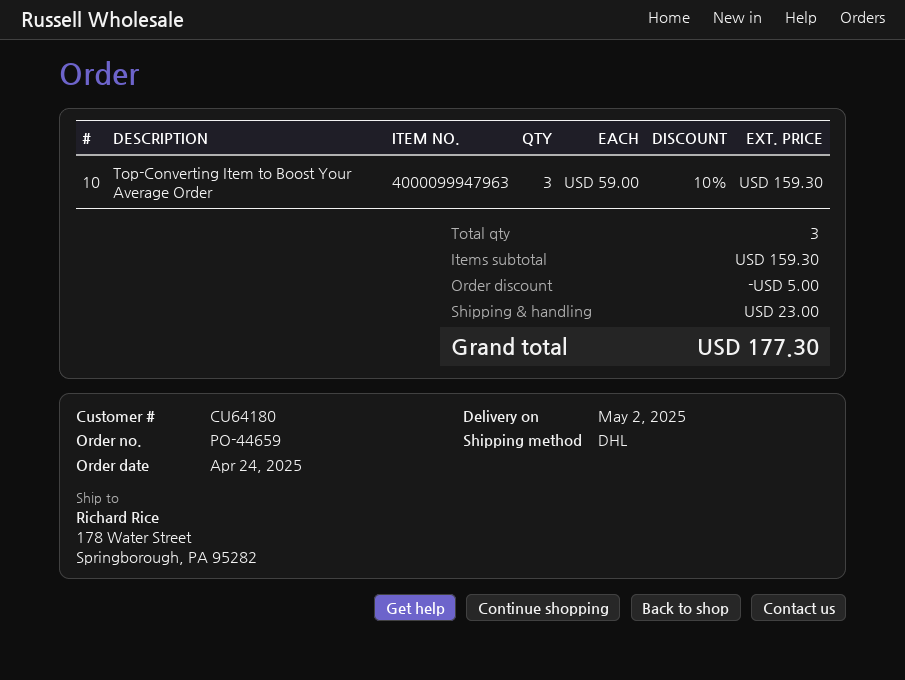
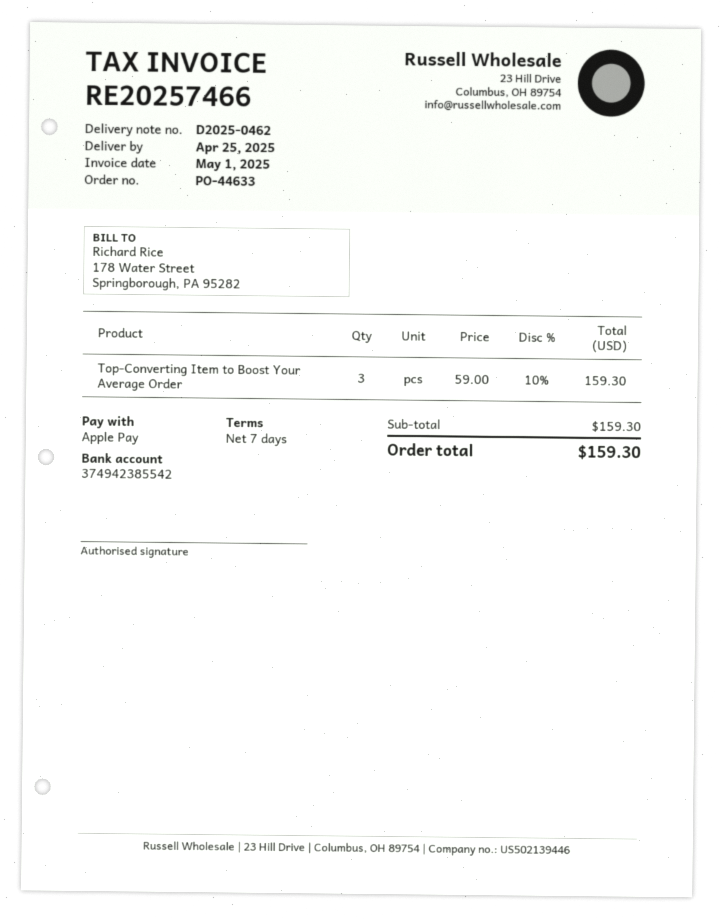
order number: PO-44659 -> PO-44633
delivery date: 2025-05-02 -> 2025-04-25
discount: 5.00 -> none
shipping: 23.00 -> none
total: 177.30 -> 159.30

